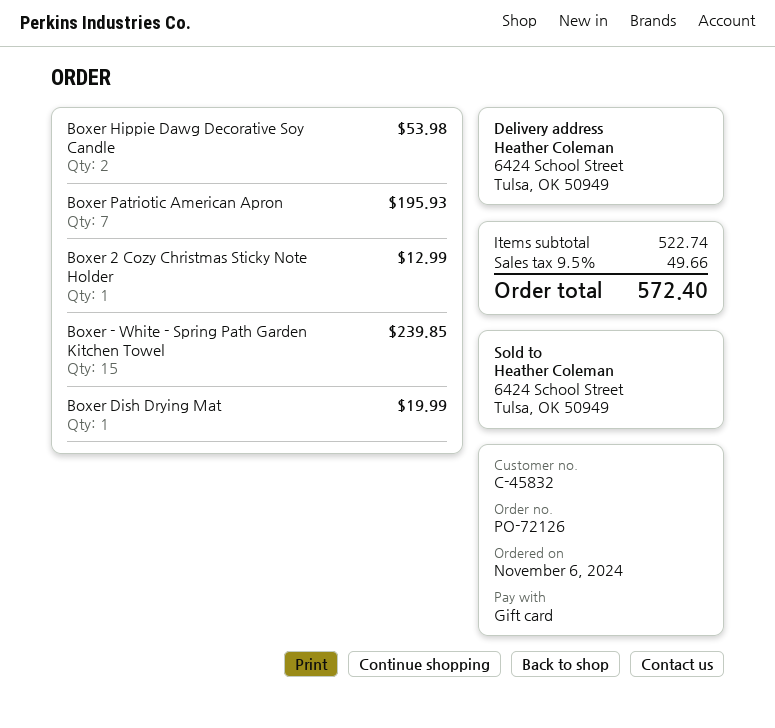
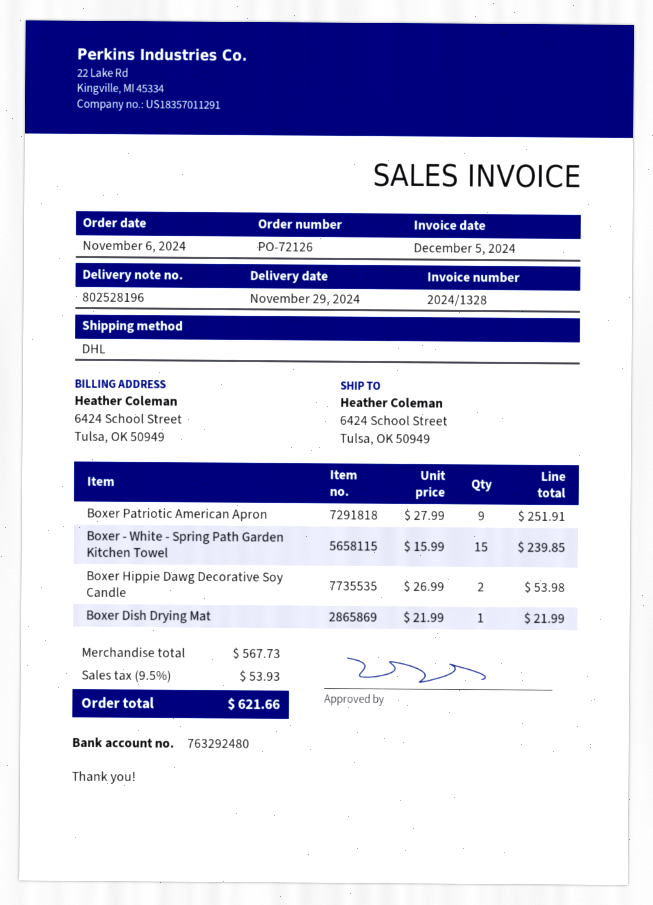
Boxer Patriotic American Apron: 7 for 195.93 -> 9 for 251.91
Boxer 2 Cozy Christmas Sticky Note Holder: 1 for 12.99 -> none
Boxer Dish Drying Mat: 1 for 19.99 -> 1 for 21.99
subtotal: 522.74 -> 567.73
tax: 9.5% = 49.66 -> 9.5% = 53.93
total: 572.40 -> 621.66

